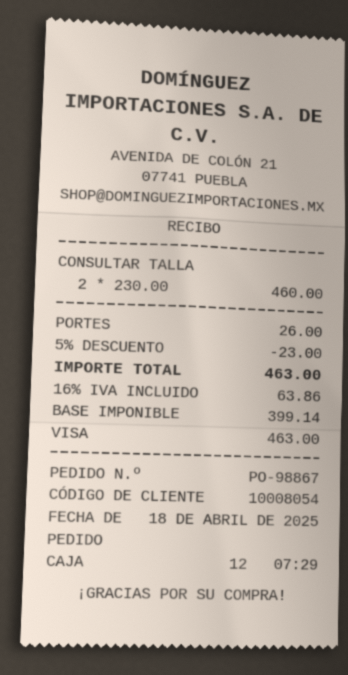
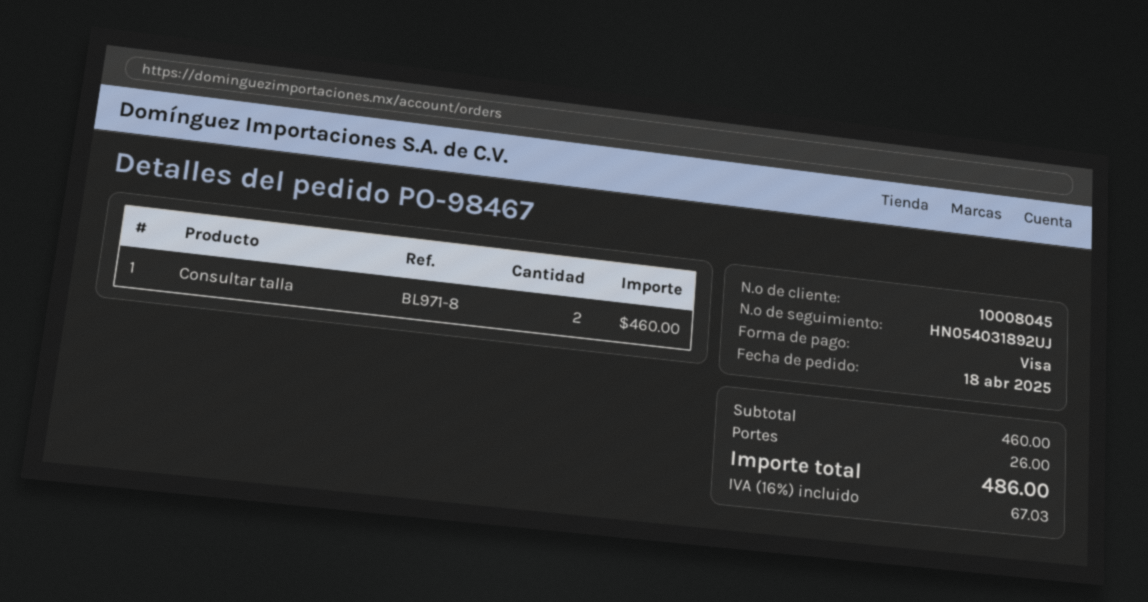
order number: PO-98867 -> PO-98467
customer number: 10008054 -> 10008045
discount: 5% = 23.00 -> none
tax: 16% = 63.86 -> 16% = 67.03
total: 463.00 -> 486.00

